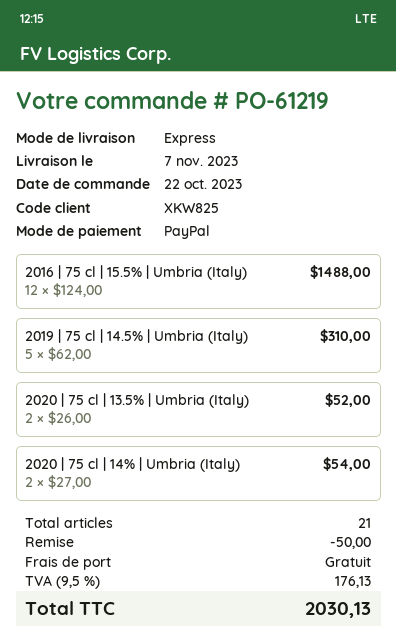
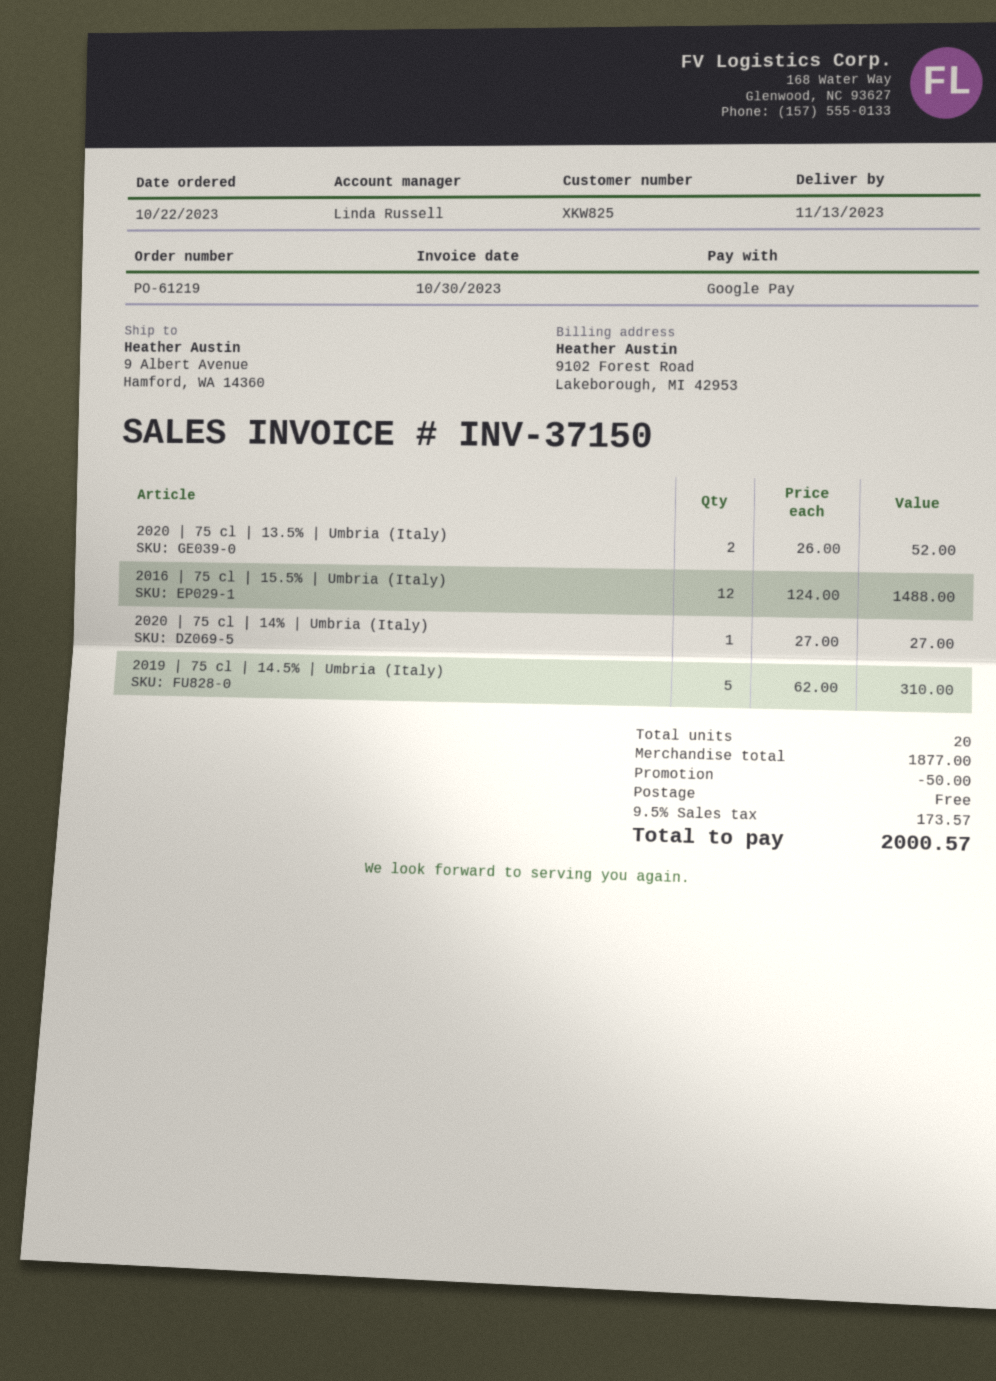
delivery date: 2023-11-07 -> 2023-11-13
payment method: PayPal -> Google Pay
2020 | 75 cl | 14% | Umbria (Italy): 2 x 27.00 = 54.00 -> 1 x 27.00 = 27.00
total quantity: 21 -> 20
tax: 9.5% = 176.13 -> 9.5% = 173.57
total: 2030.13 -> 2000.57

